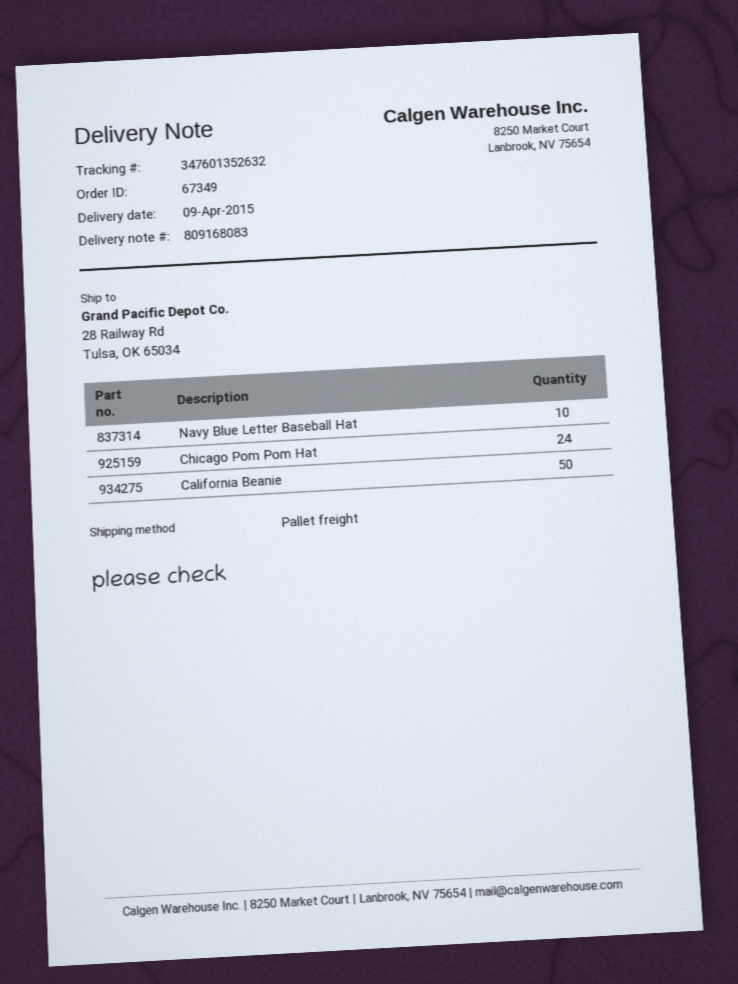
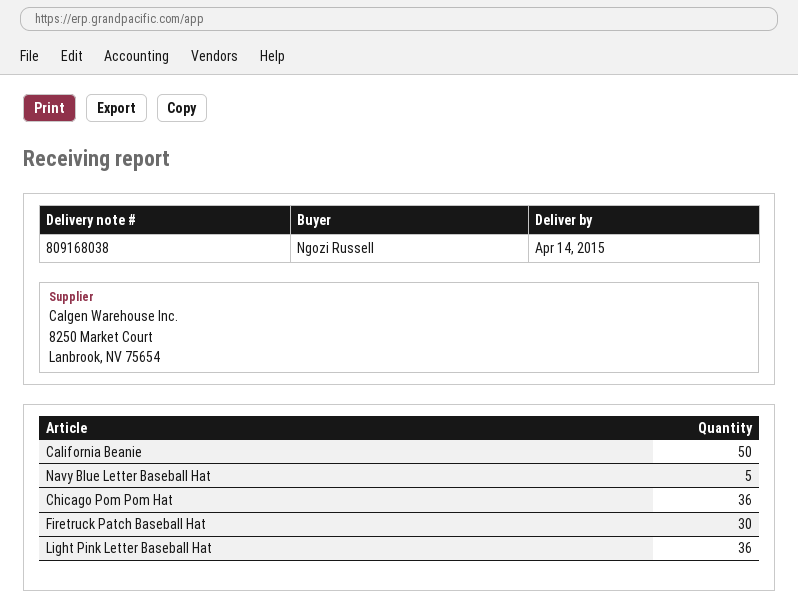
delivery note number: 809168083 -> 809168038
delivery date: 2015-04-09 -> 2015-04-14
Navy Blue Letter Baseball Hat: 10 -> 5
Chicago Pom Pom Hat: 24 -> 36
Firetruck Patch Baseball Hat: none -> 30
Light Pink Letter Baseball Hat: none -> 36

